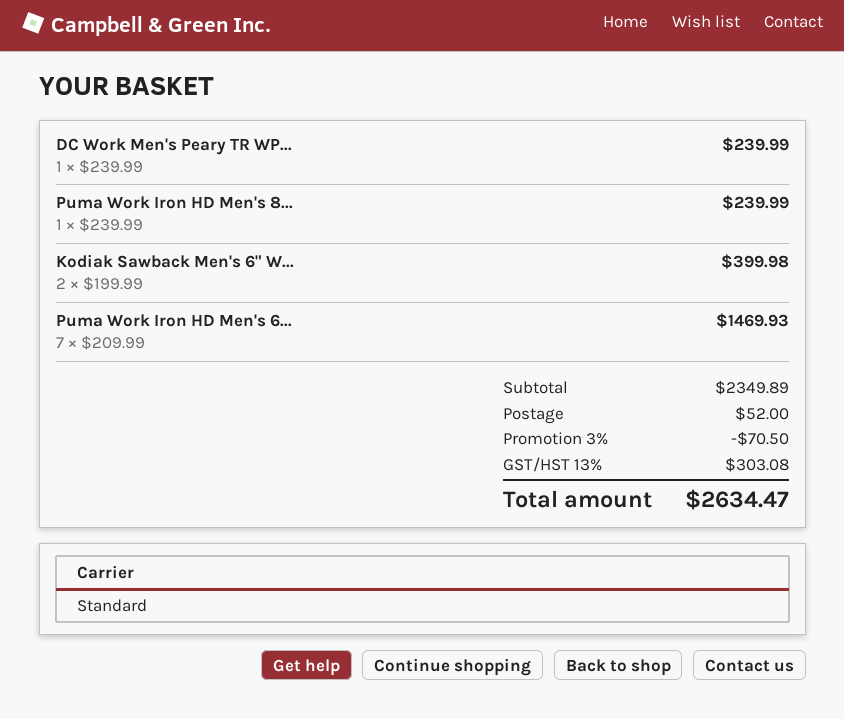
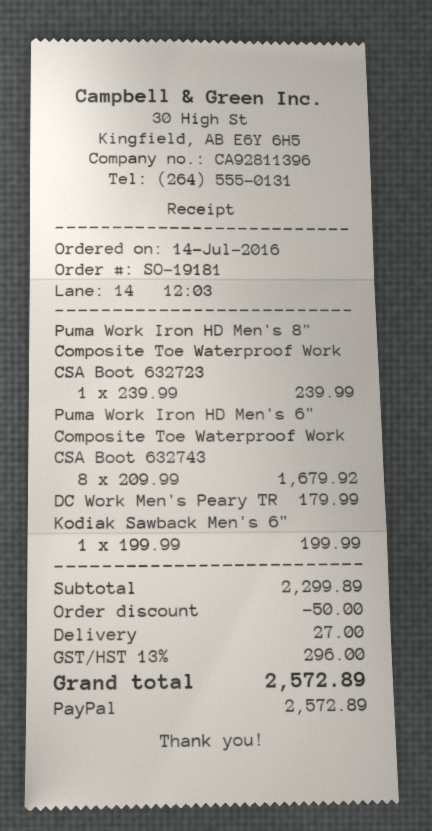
DC Work Men's Peary TR WP...: 1 x 239.99 = 239.99 -> 1 x 179.99 = 179.99
Kodiak Sawback Men's 6" W...: 2 x 199.99 = 399.98 -> 1 x 199.99 = 199.99
Puma Work Iron HD Men's 6...: 7 x 209.99 = 1469.93 -> 8 x 209.99 = 1679.92
subtotal: 2349.89 -> 2299.89
discount: 70.50 -> 50.00
shipping: 52.00 -> 27.00
tax: 13% = 303.08 -> 13% = 296.00
total: 2634.47 -> 2572.89

